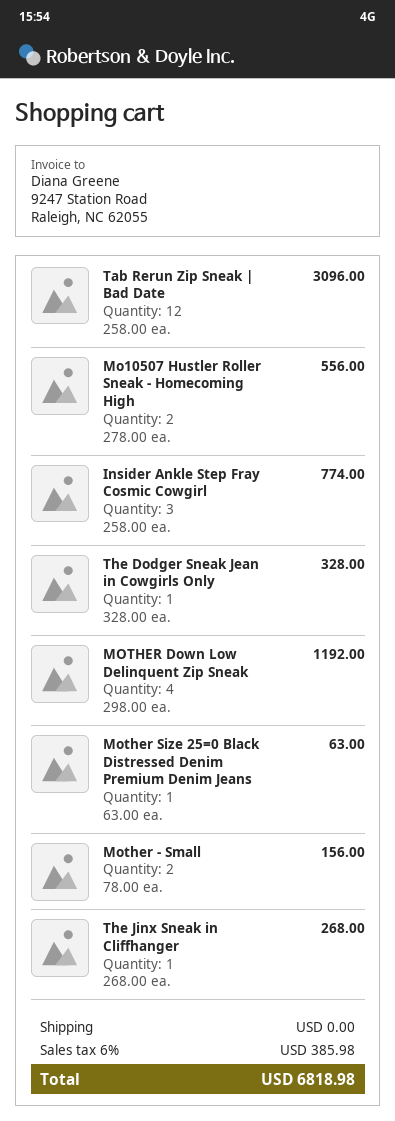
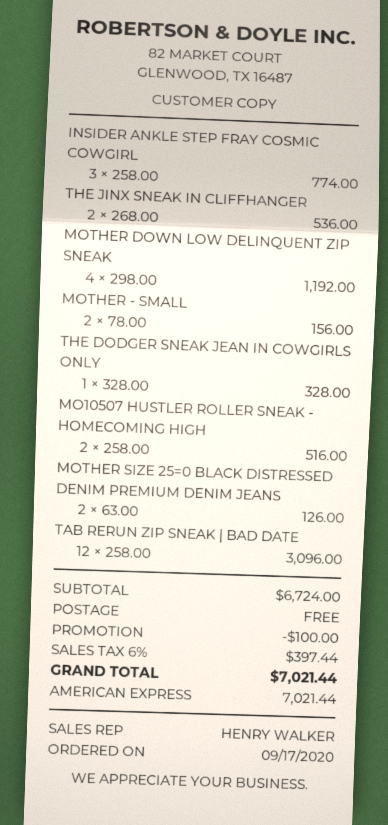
Mo10507 Hustler Roller Sneak - Homecoming High: 2 x 278.00 = 556.00 -> 2 x 258.00 = 516.00
Mother Size 25=0 Black Distressed Denim Premium Denim Jeans: 1 x 63.00 = 63.00 -> 2 x 63.00 = 126.00
The Jinx Sneak in Cliffhanger: 1 x 268.00 = 268.00 -> 2 x 268.00 = 536.00
discount: none -> 100.00
tax: 6% = 385.98 -> 6% = 397.44
total: 6818.98 -> 7021.44

